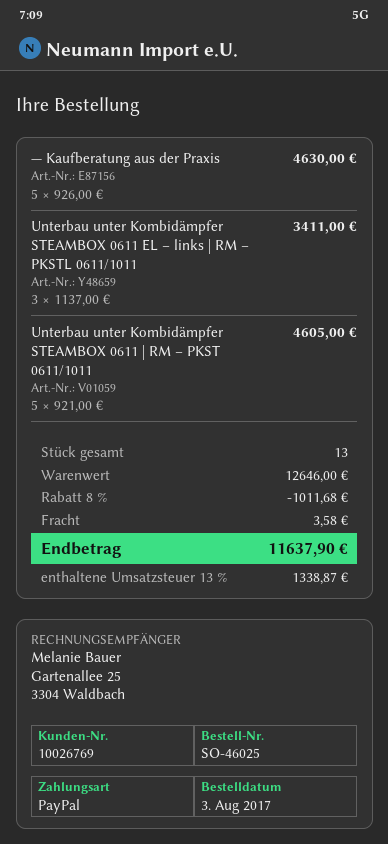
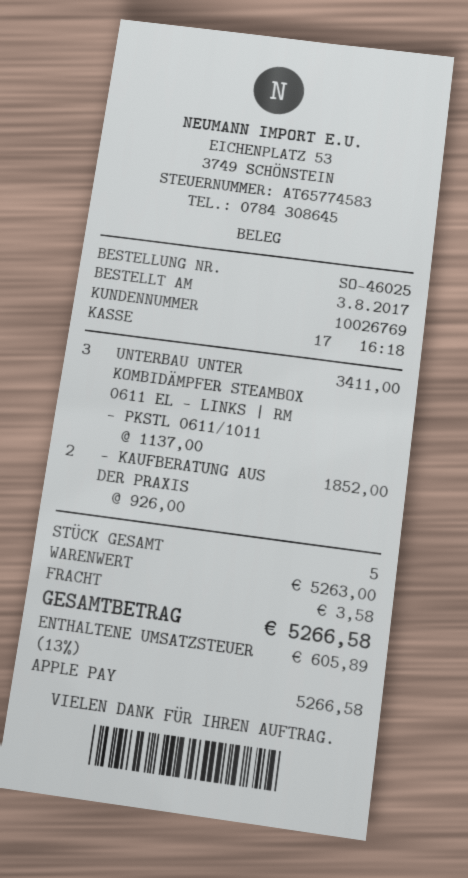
payment method: PayPal -> Apple Pay
— Kaufberatung aus der Praxis: 5 x 926.00 = 4630.00 -> 2 x 926.00 = 1852.00
Unterbau unter Kombidämpfer STEAMBOX 0611 | RM – PKST 0611/1011: 5 x 921.00 = 4605.00 -> none
total quantity: 13 -> 5
subtotal: 12646.00 -> 5263.00
discount: 8% = 1011.68 -> none
tax: 13% = 1338.87 -> 13% = 605.89
total: 11637.90 -> 5266.58

